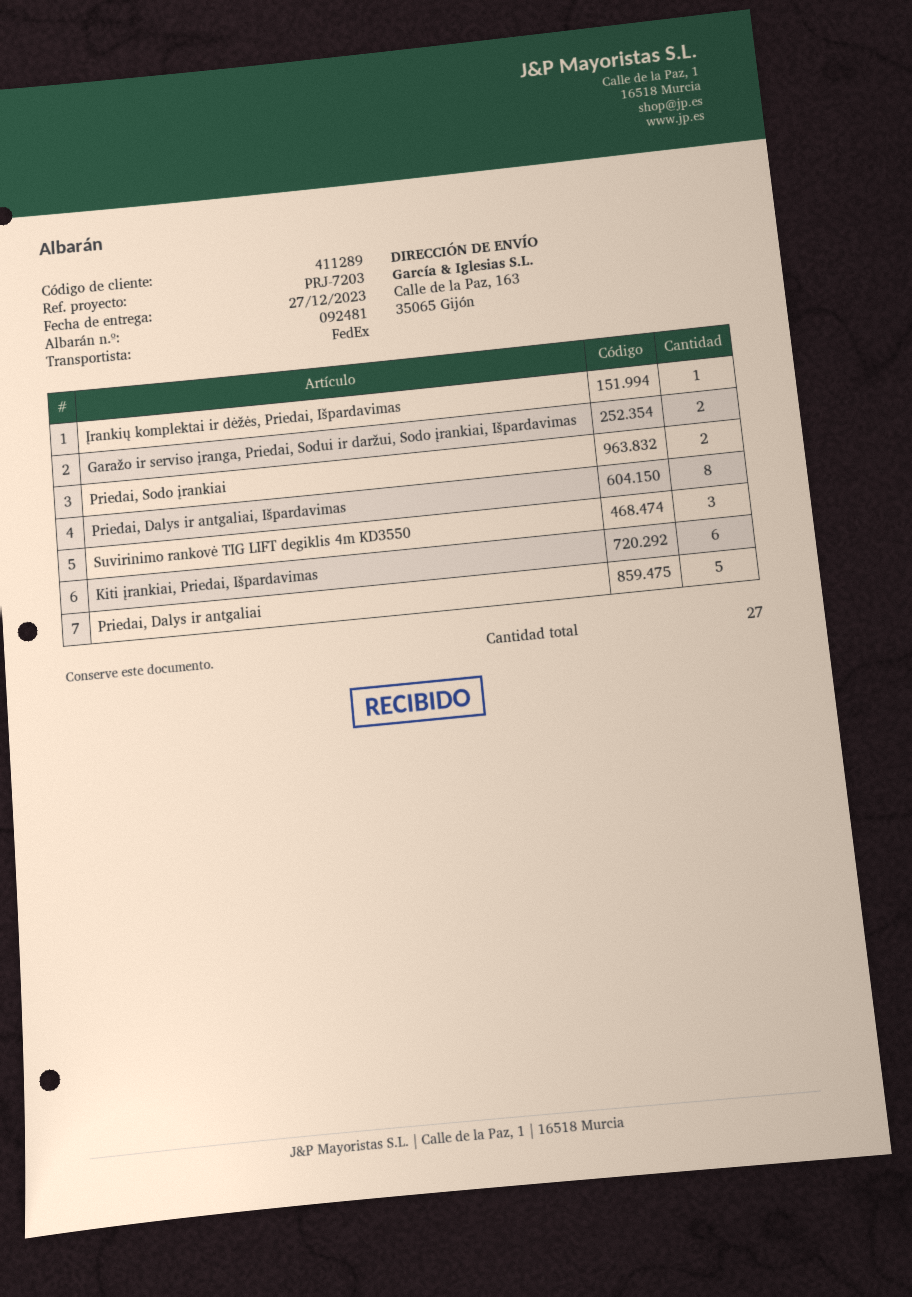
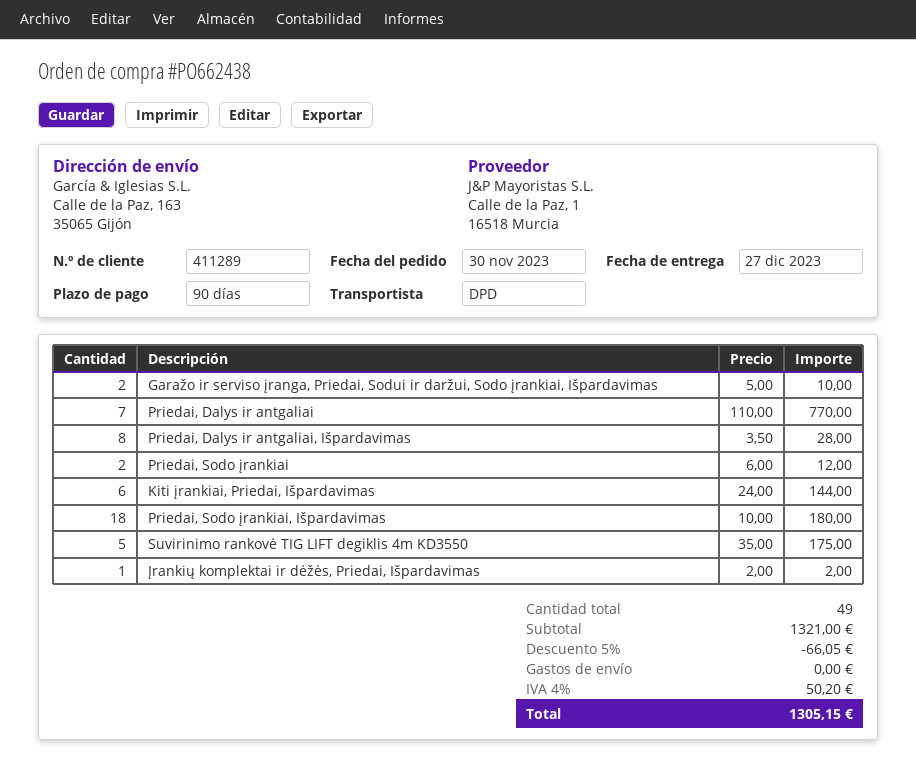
shipping method: FedEx -> DPD
Suvirinimo rankovė TIG LIFT degiklis 4m KD3550: 3 -> 5
Priedai, Dalys ir antgaliai: 5 -> 7
Priedai, Sodo įrankiai, Išpardavimas: none -> 18
total quantity: 27 -> 49

